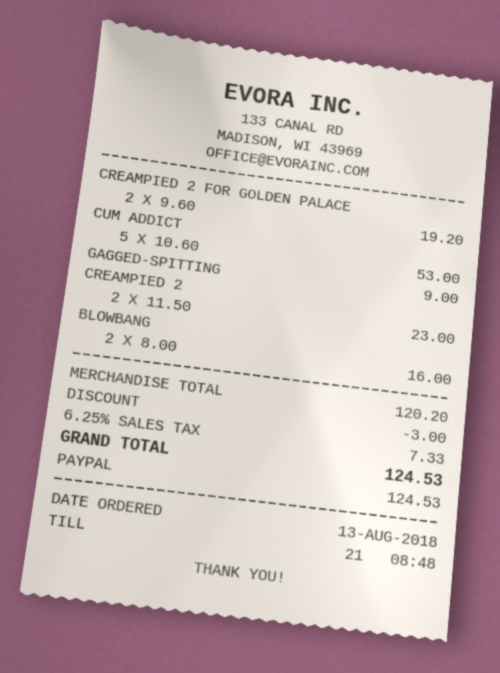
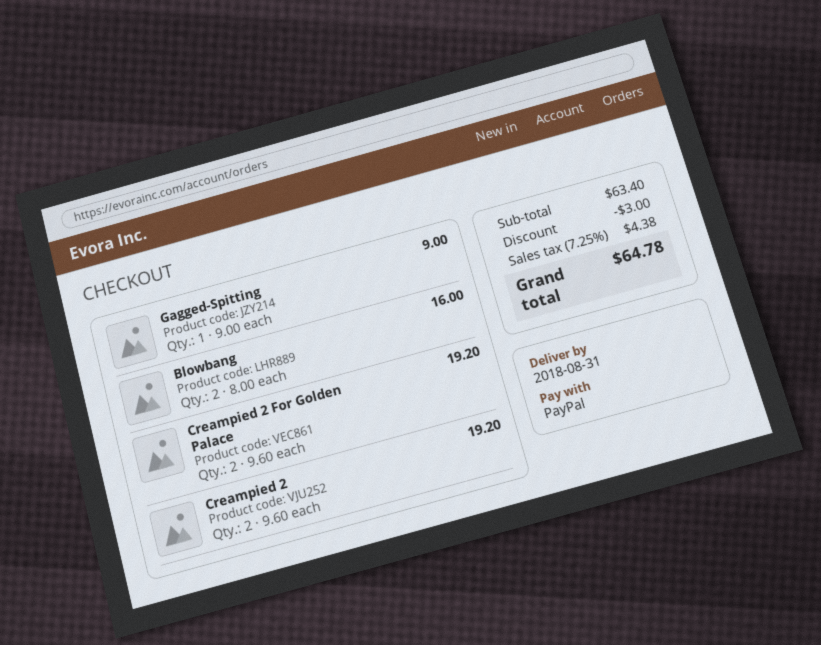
CUM ADDICT: 5 x 10.60 = 53.00 -> none
CREAMPIED 2: 2 x 11.50 = 23.00 -> 2 x 9.60 = 19.20
subtotal: 120.20 -> 63.40
tax: 6.25% = 7.33 -> 7.25% = 4.38
total: 124.53 -> 64.78

